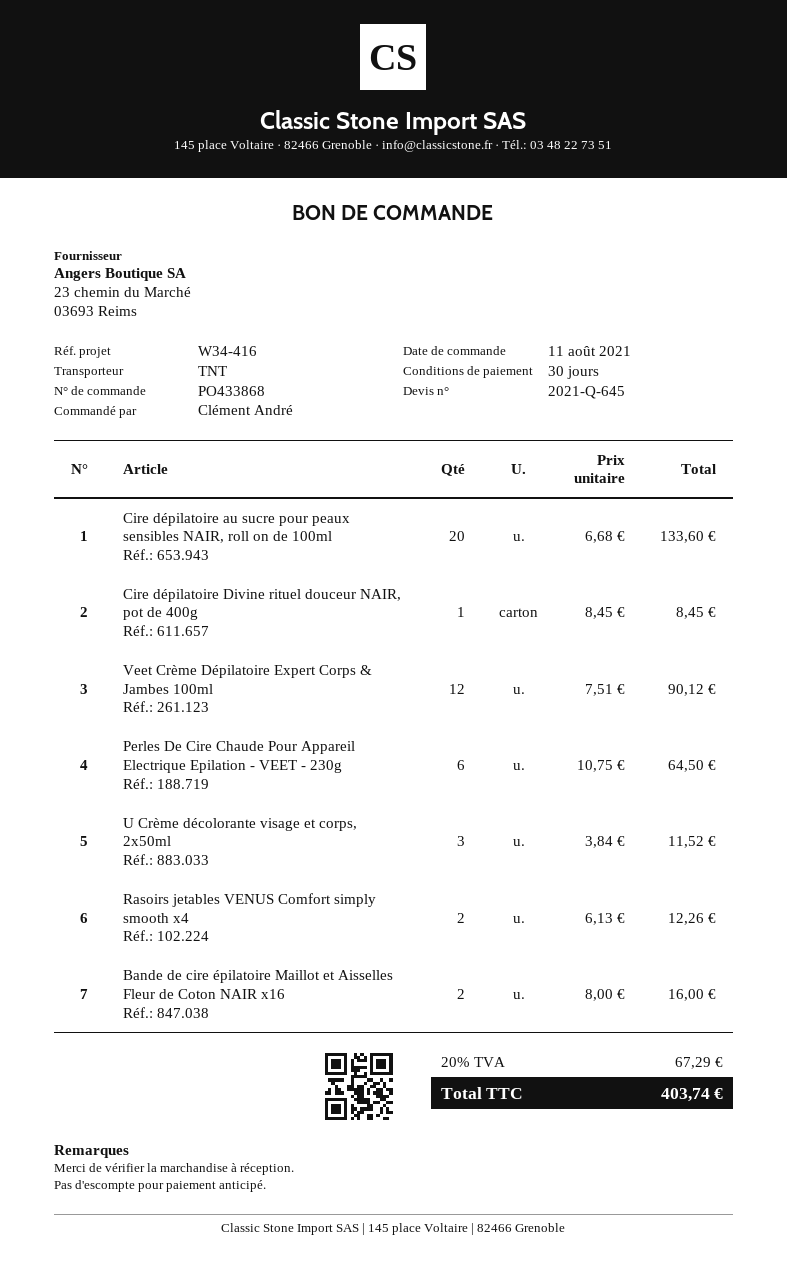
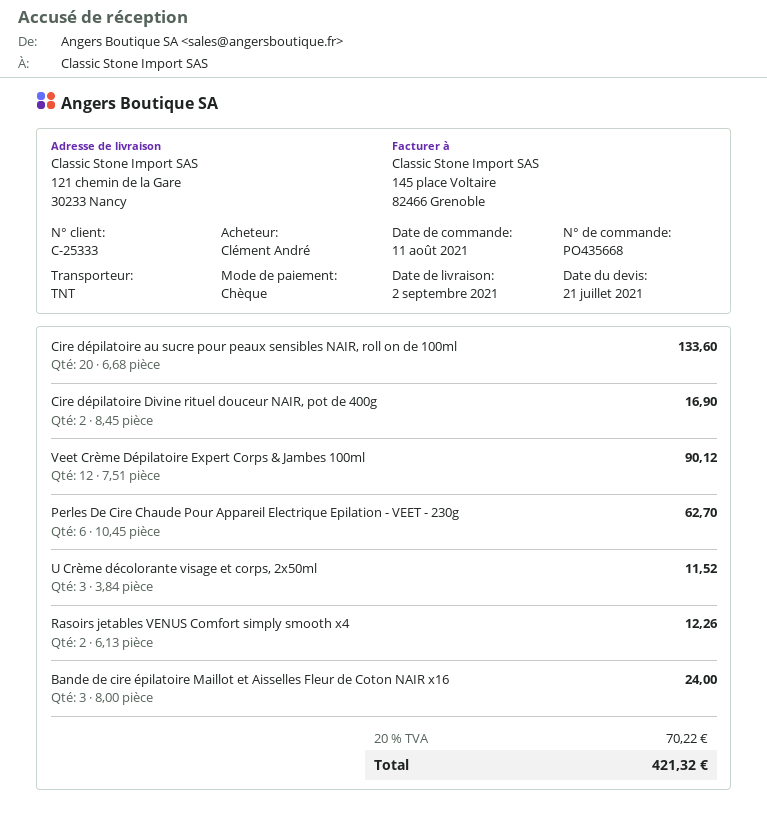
order number: PO433868 -> PO435668
Cire dépilatoire Divine rituel douceur NAIR, pot de 400g: 1 x 8.45 = 8.45 -> 2 x 8.45 = 16.90
Perles De Cire Chaude Pour Appareil Electrique Epilation - VEET - 230g: 6 x 10.75 = 64.50 -> 6 x 10.45 = 62.70
Bande de cire épilatoire Maillot et Aisselles Fleur de Coton NAIR x16: 2 x 8.00 = 16.00 -> 3 x 8.00 = 24.00
tax: 20% = 67.29 -> 20% = 70.22
total: 403.74 -> 421.32

